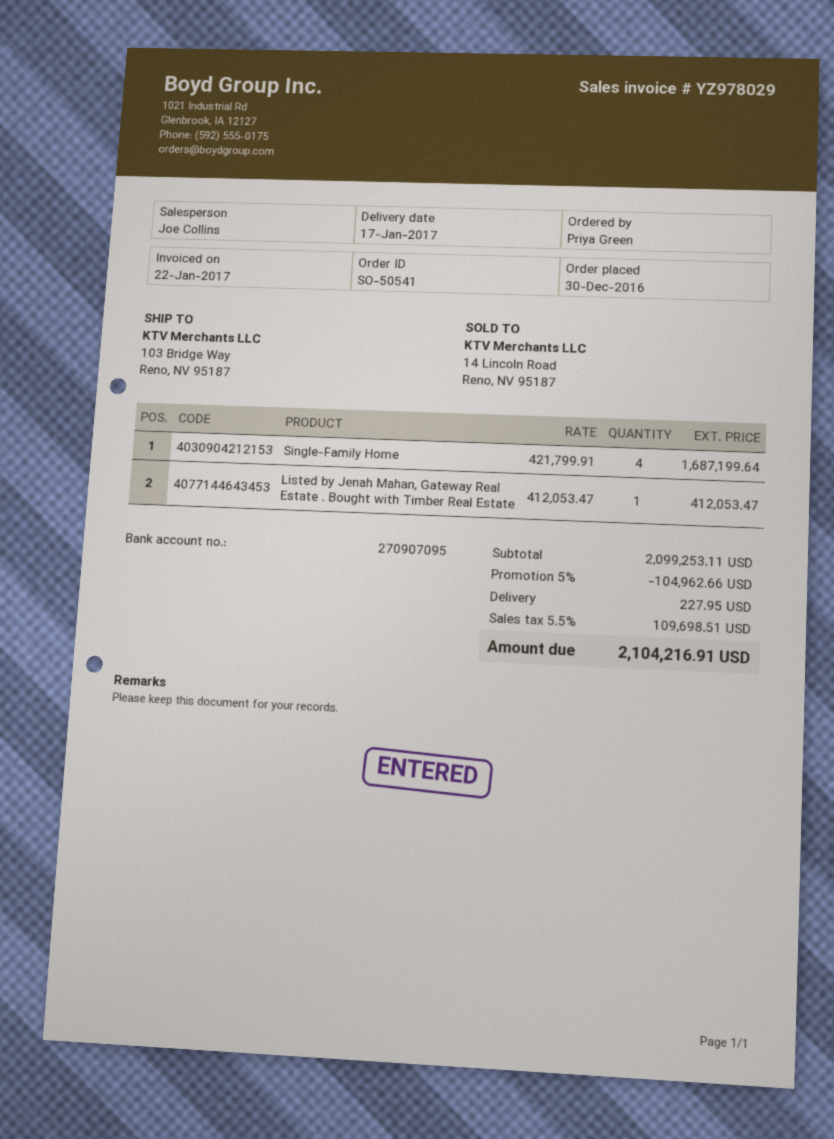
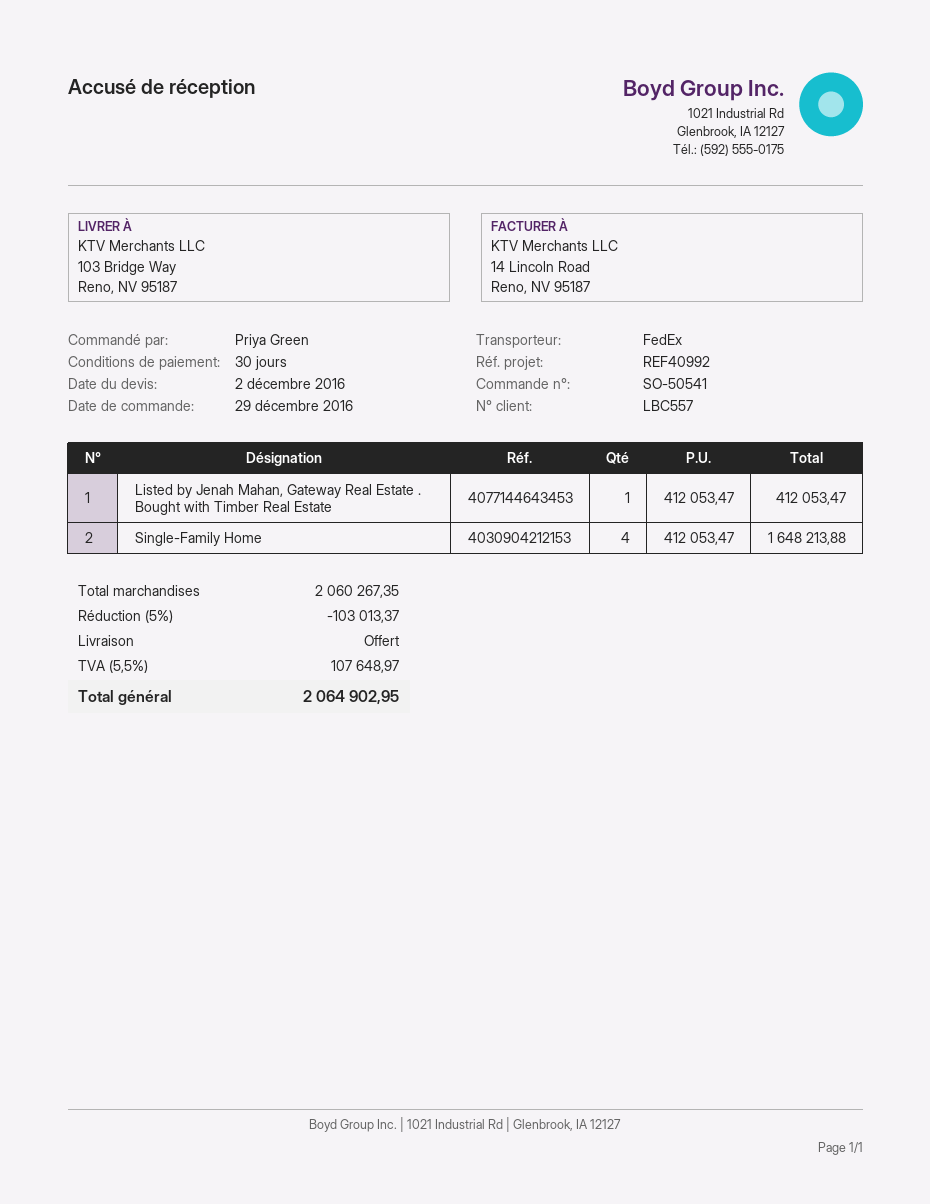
order date: 2016-12-30 -> 2016-12-29
Single-Family Home: 4 x 421799.91 = 1687199.64 -> 4 x 412053.47 = 1648213.88
subtotal: 2099253.11 -> 2060267.35
discount: 5% = 104962.66 -> 5% = 103013.37
shipping: 227.95 -> 0.00
tax: 5.5% = 109698.51 -> 5.5% = 107648.97
total: 2104216.91 -> 2064902.95

